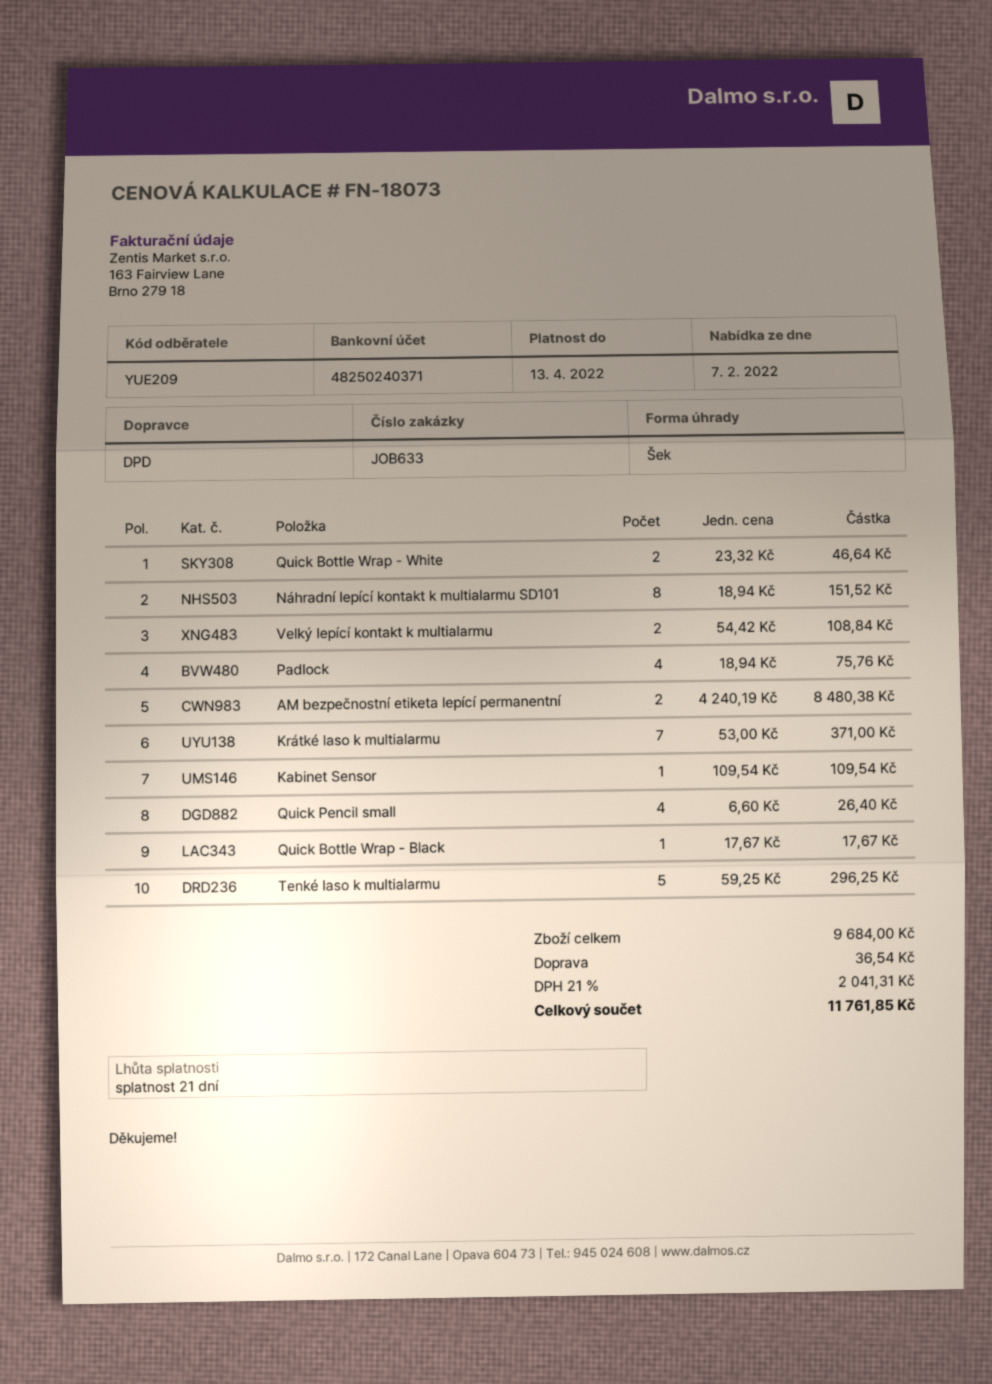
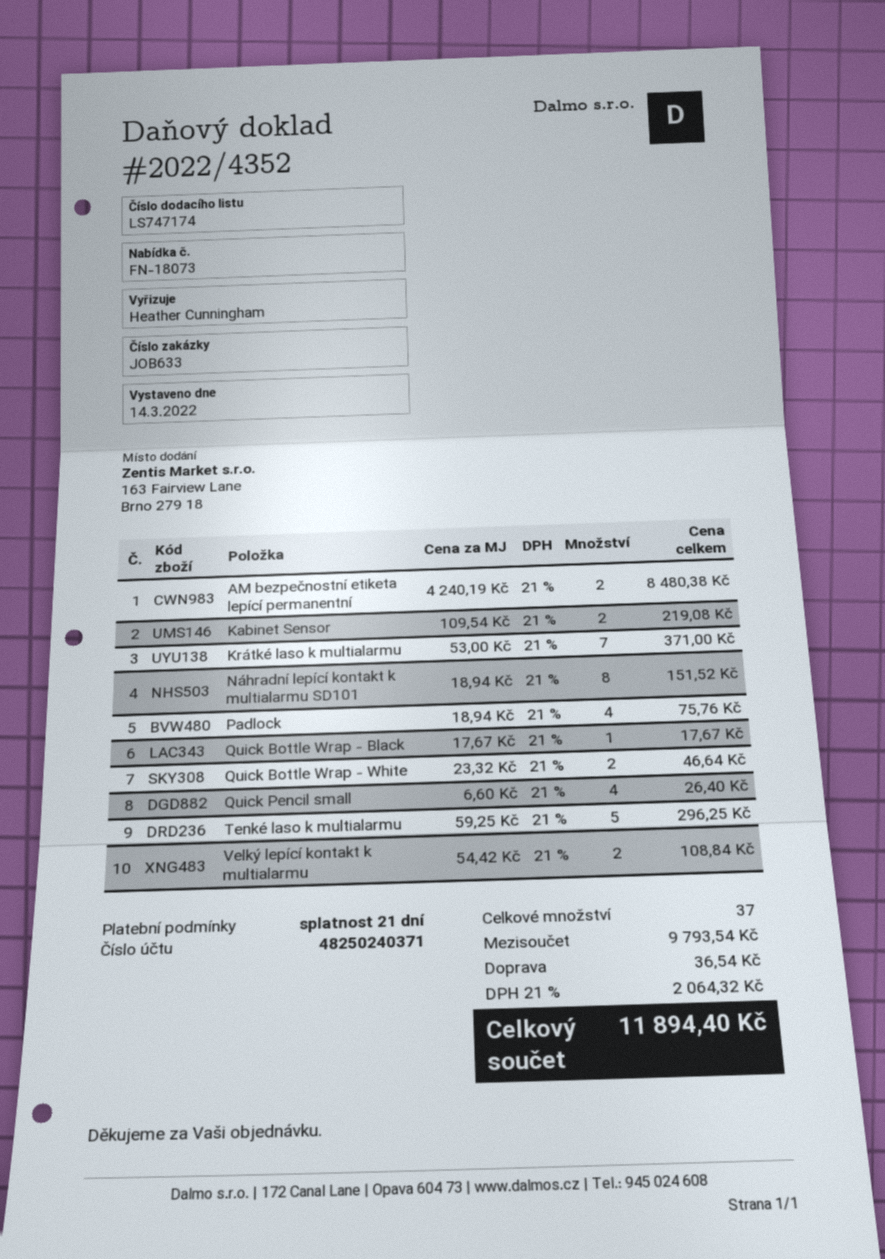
Kabinet Sensor: 1 x 109.54 = 109.54 -> 2 x 109.54 = 219.08
subtotal: 9684.00 -> 9793.54
tax: 21% = 2041.31 -> 21% = 2064.32
total: 11761.85 -> 11894.40

